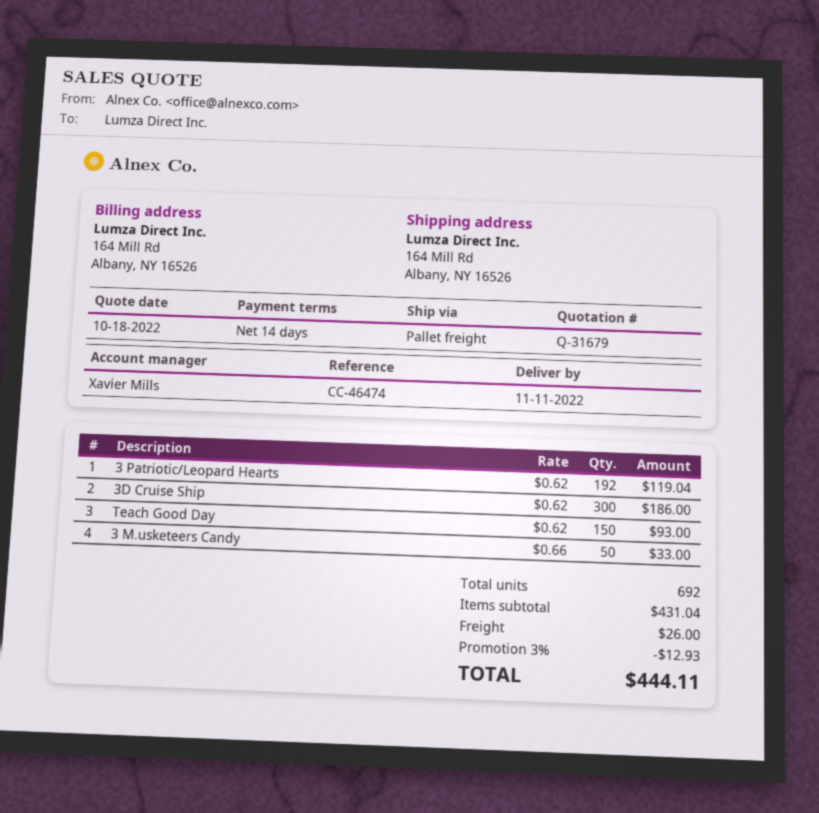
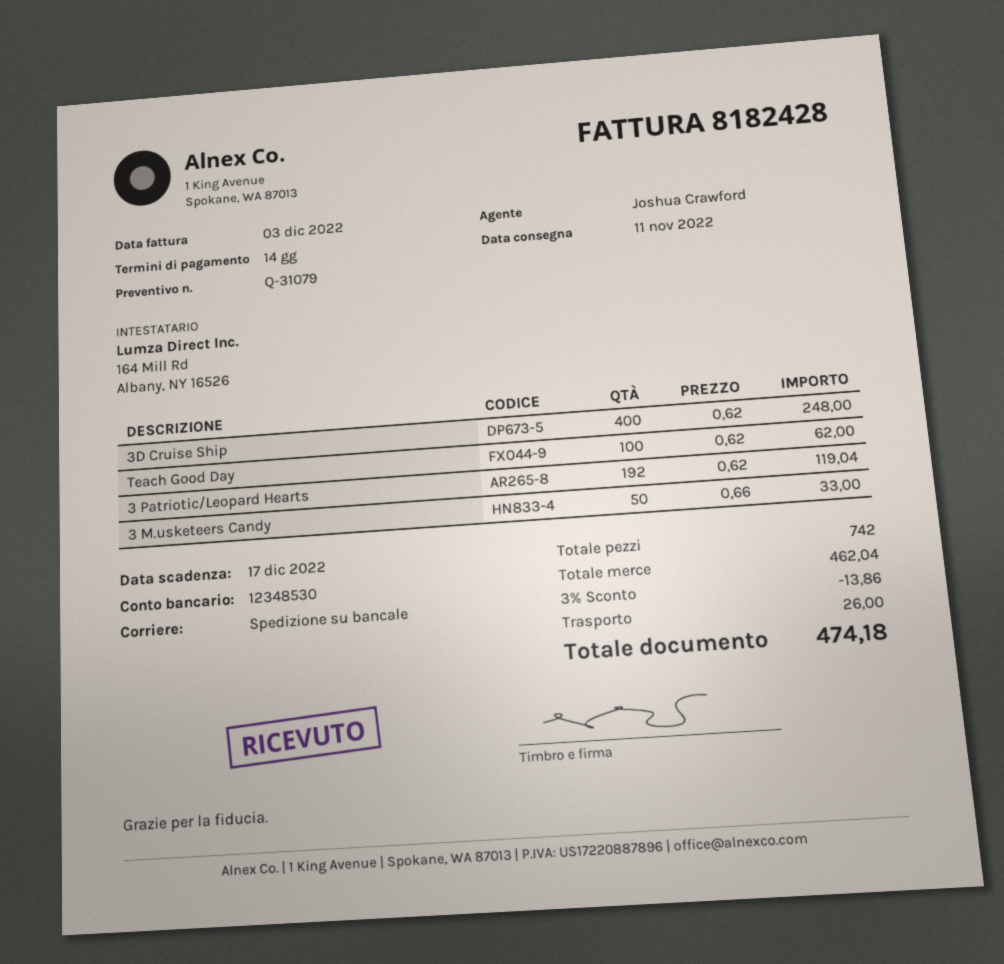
quote number: Q-31679 -> Q-31079
sales rep: Xavier Mills -> Joshua Crawford
3D Cruise Ship: 300 x 0.62 = 186.00 -> 400 x 0.62 = 248.00
Teach Good Day: 150 x 0.62 = 93.00 -> 100 x 0.62 = 62.00
total quantity: 692 -> 742
subtotal: 431.04 -> 462.04
discount: 3% = 12.93 -> 3% = 13.86
total: 444.11 -> 474.18

